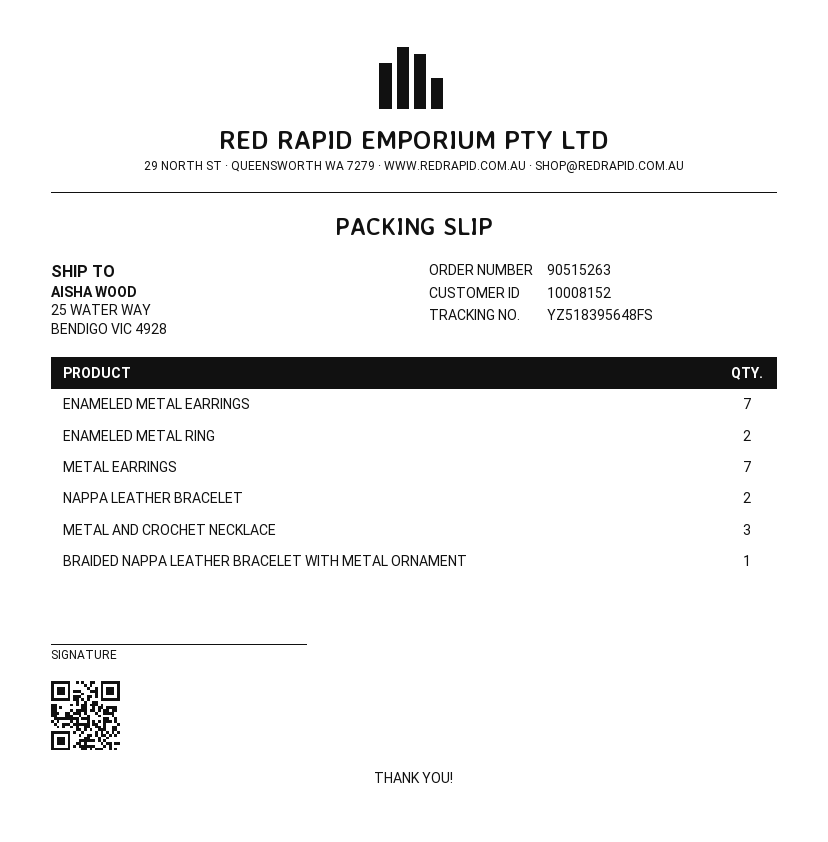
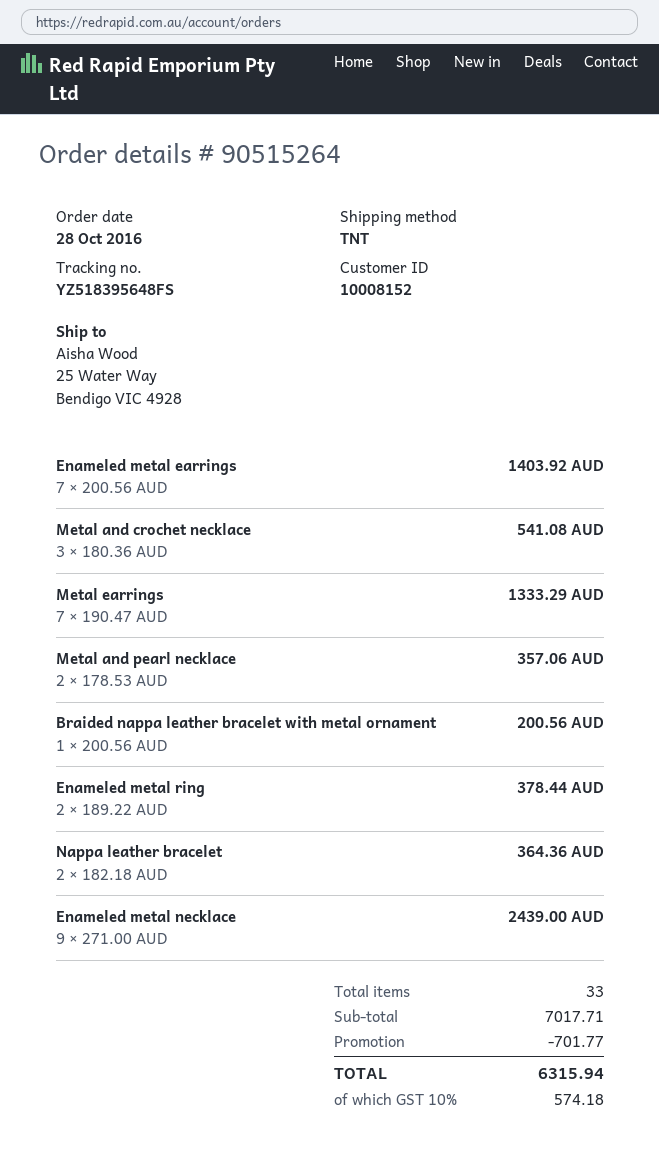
order number: 90515263 -> 90515264
Metal and pearl necklace: none -> 2
Enameled metal necklace: none -> 9

